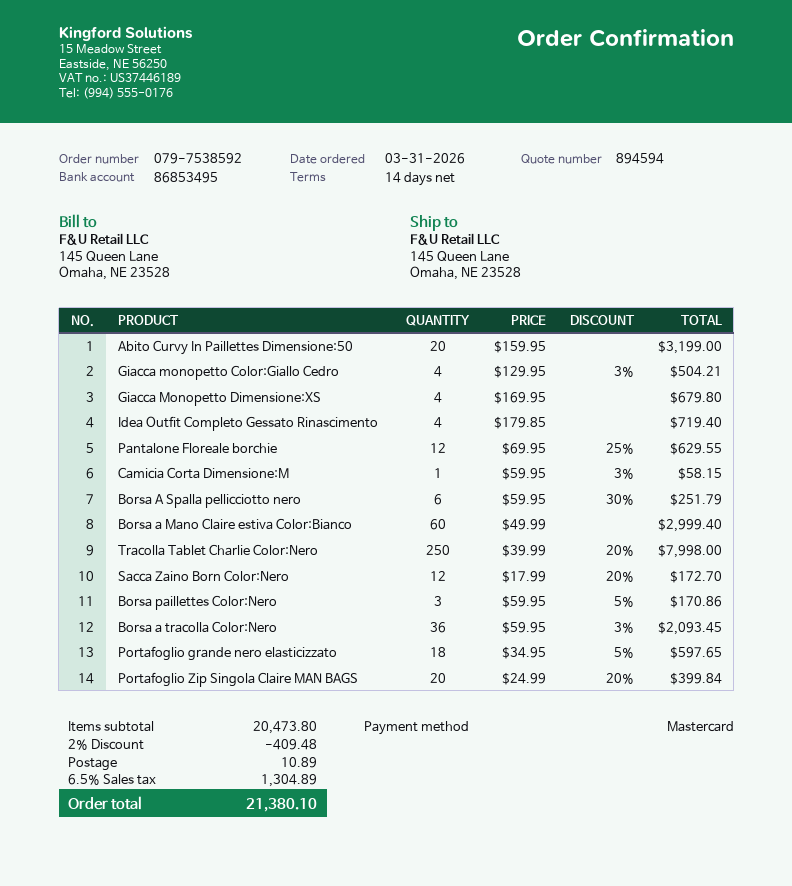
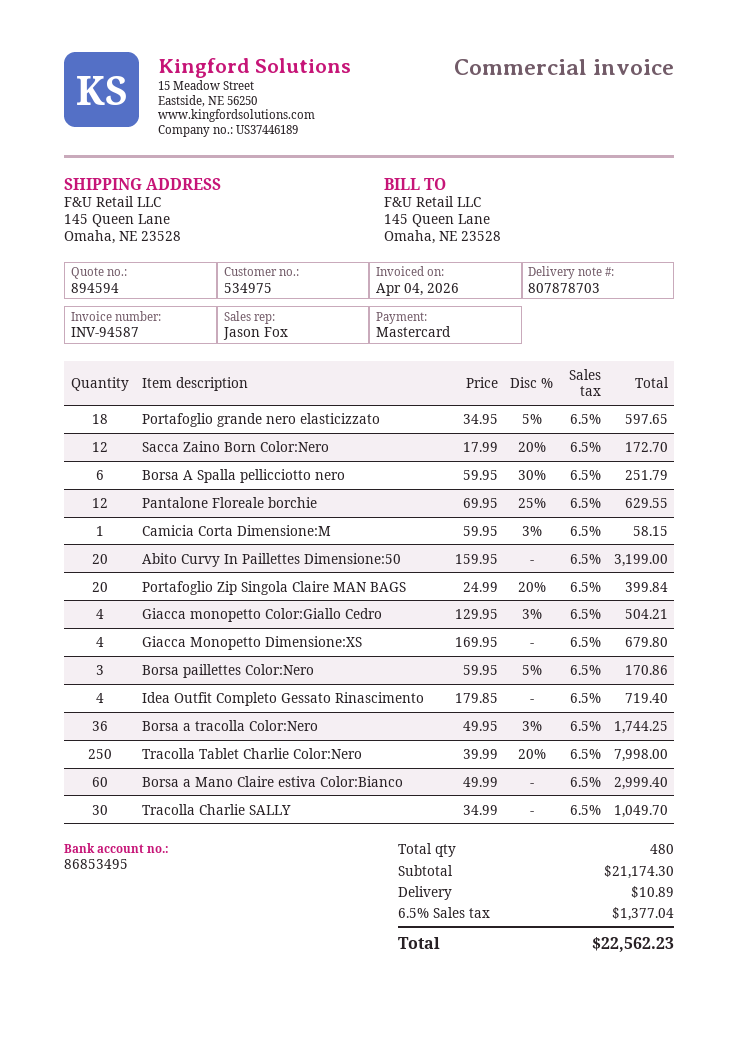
Borsa a tracolla Color:Nero: 36 x 59.95 - 3% = 2093.45 -> 36 x 49.95 - 3% = 1744.25
Tracolla Charlie SALLY: none -> 30 x 34.99 = 1049.70
subtotal: 20473.80 -> 21174.30
discount: 2% = 409.48 -> none
tax: 6.5% = 1304.89 -> 6.5% = 1377.04
total: 21380.10 -> 22562.23

